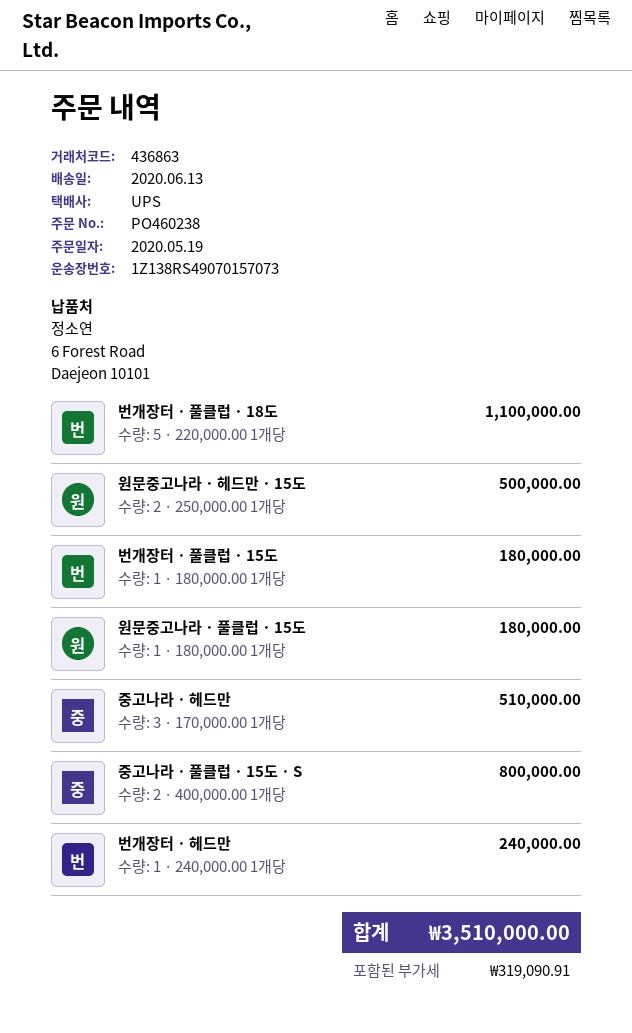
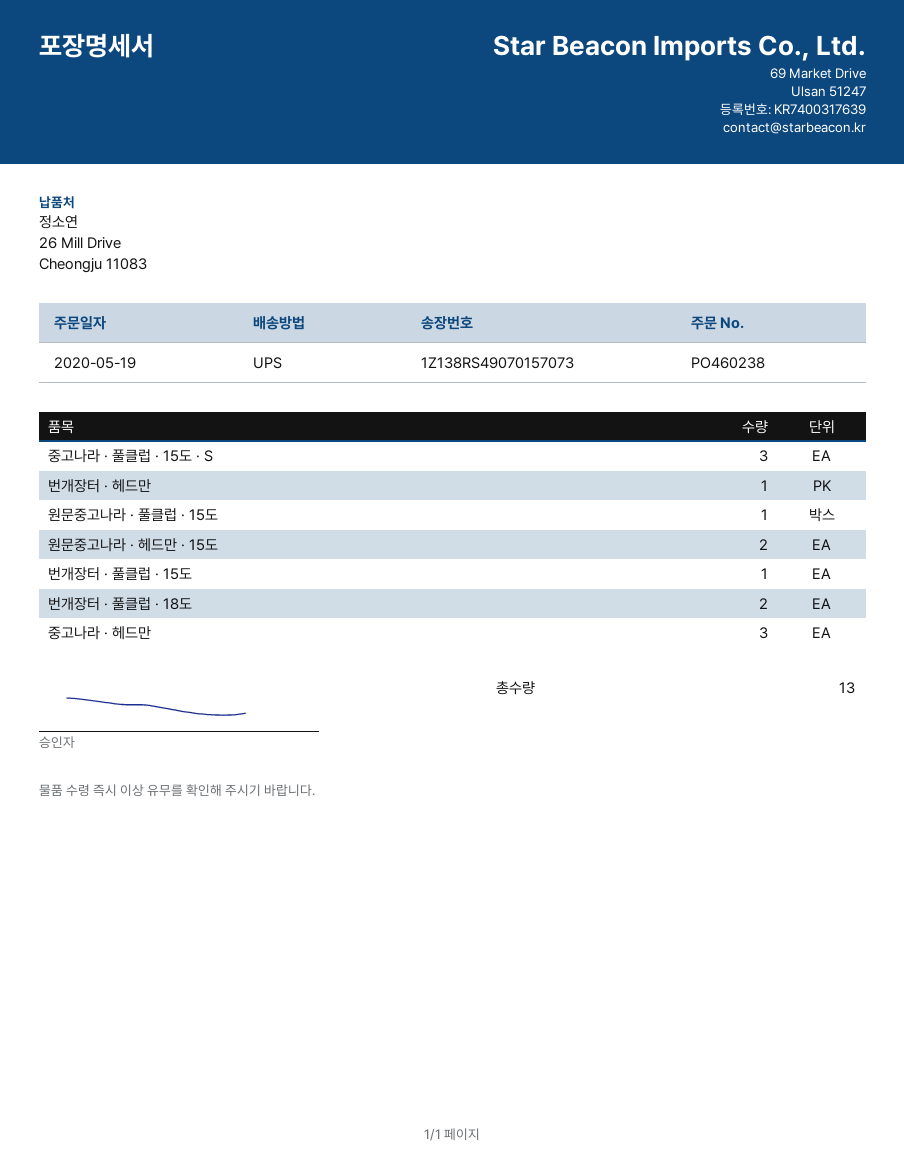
ship to: 6 Forest Road, Daejeon 10101 -> 26 Mill Drive, Cheongju 11083
번개장터 · 풀클럽 · 18도: 5 -> 2
중고나라 · 풀클럽 · 15도 · S: 2 -> 3

